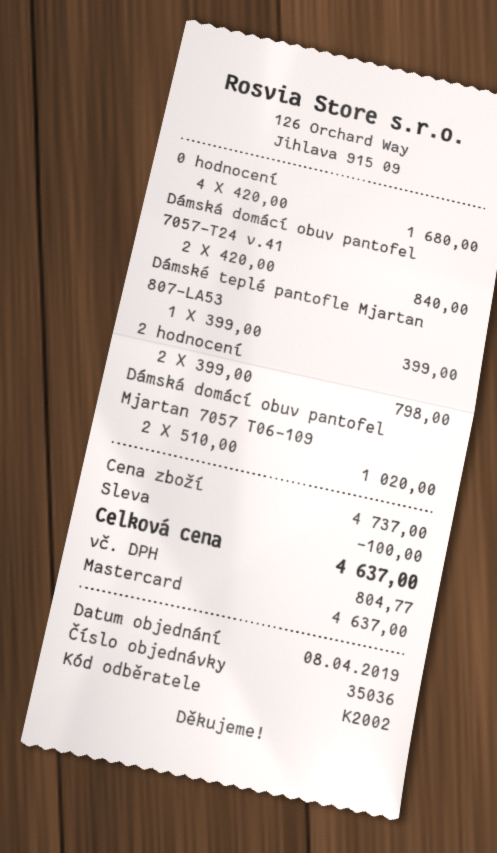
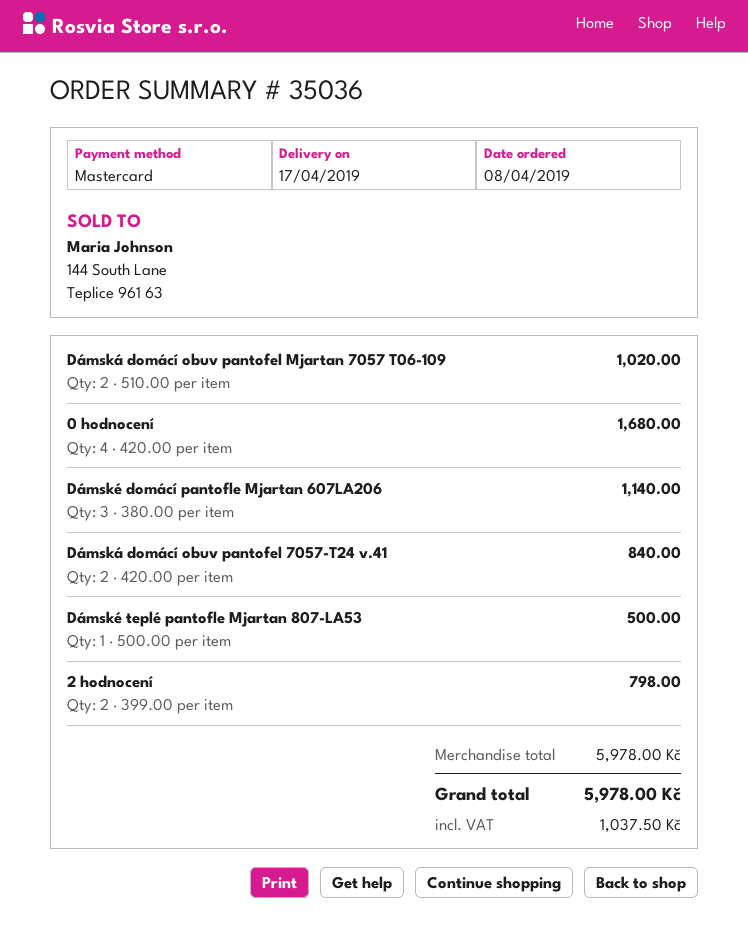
Dámské teplé pantofle Mjartan 807-LA53: 1 x 399.00 = 399.00 -> 1 x 500.00 = 500.00
Dámské domácí pantofle Mjartan 607LA206: none -> 3 x 380.00 = 1140.00
subtotal: 4737.00 -> 5978.00
discount: 100.00 -> none
tax: 804.77 -> 1037.50
total: 4637.00 -> 5978.00

